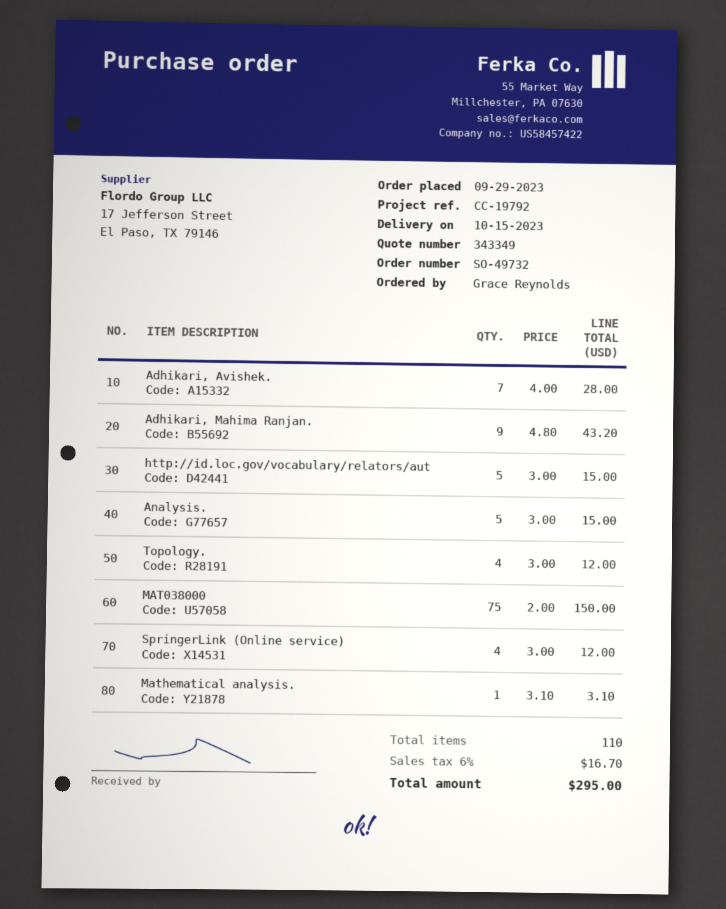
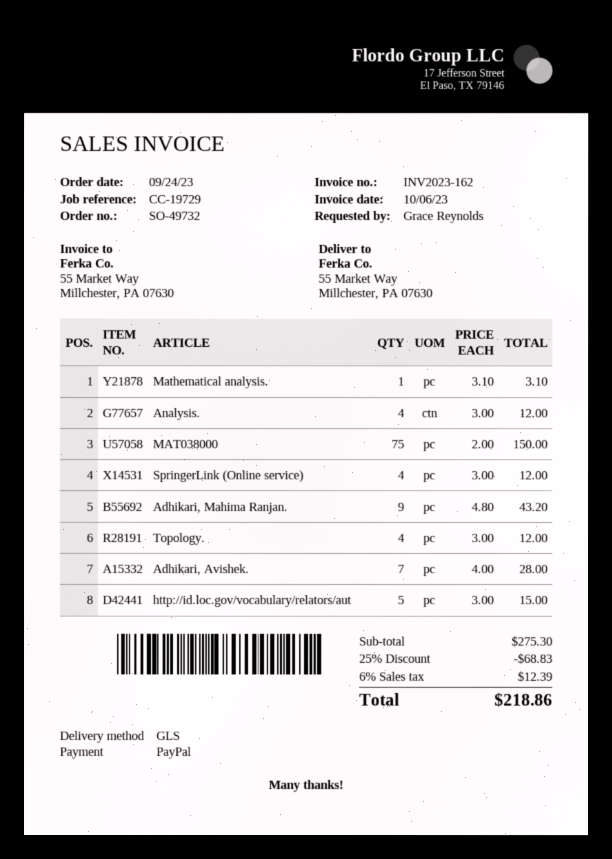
order date: 2023-09-29 -> 2023-09-24
reference: CC-19792 -> CC-19729
Analysis.: 5 x 3.00 = 15.00 -> 4 x 3.00 = 12.00
discount: none -> 25% = 68.83
tax: 6% = 16.70 -> 6% = 12.39
total: 295.00 -> 218.86

